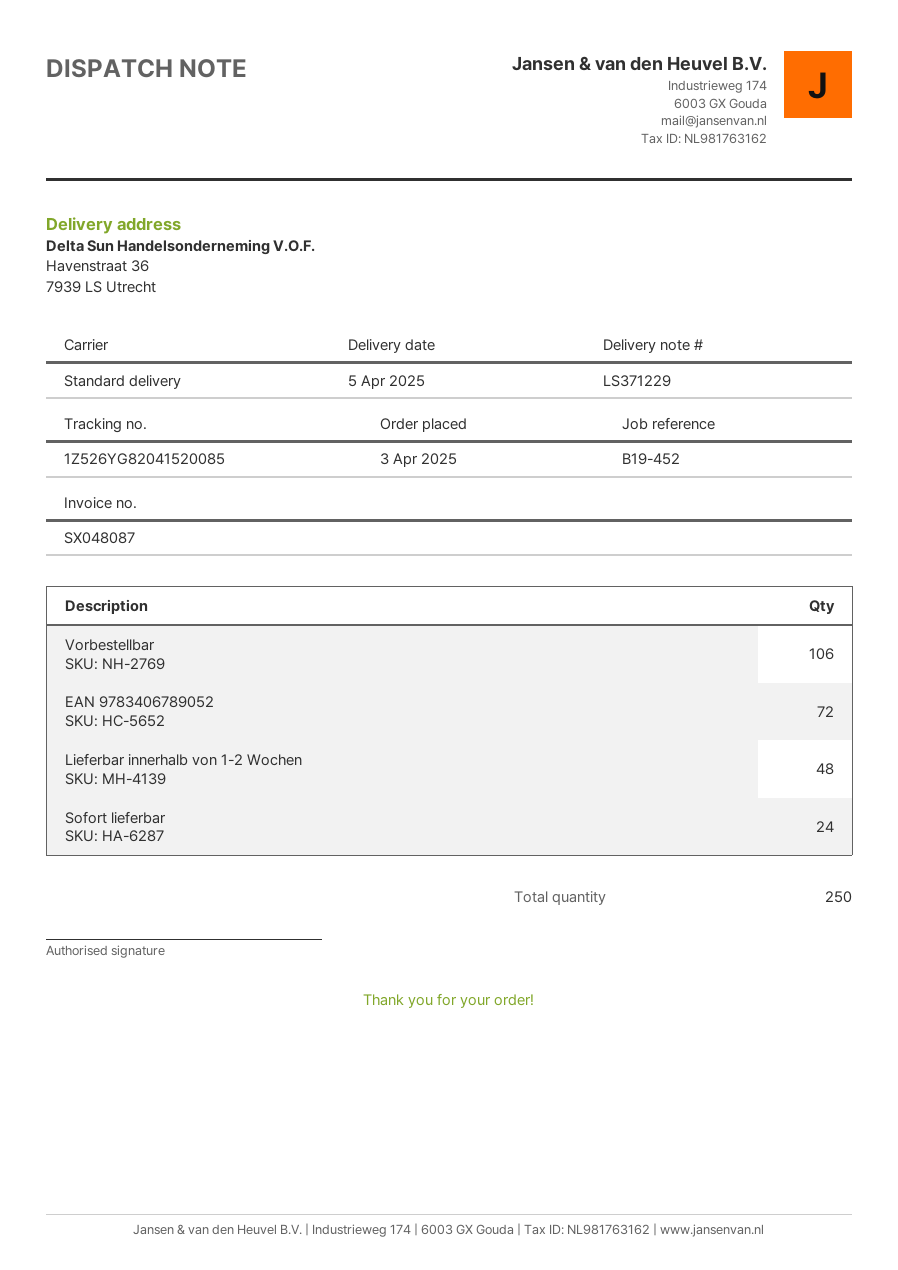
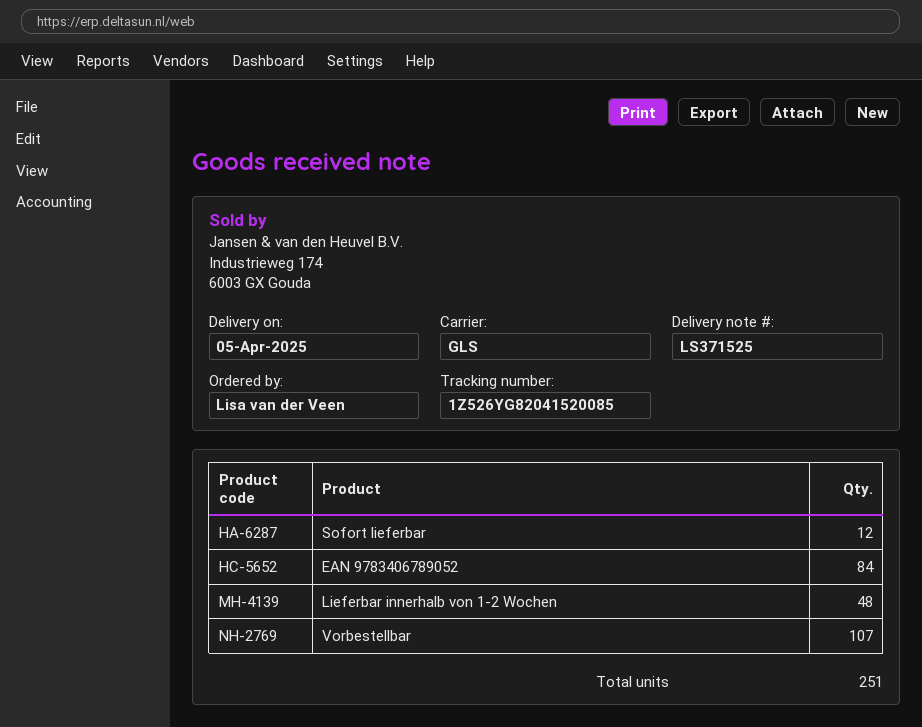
delivery note number: LS371229 -> LS371525
shipping method: standard -> GLS
Vorbestellbar: 106 -> 107
EAN 9783406789052: 72 -> 84
Sofort lieferbar: 24 -> 12
total quantity: 250 -> 251

